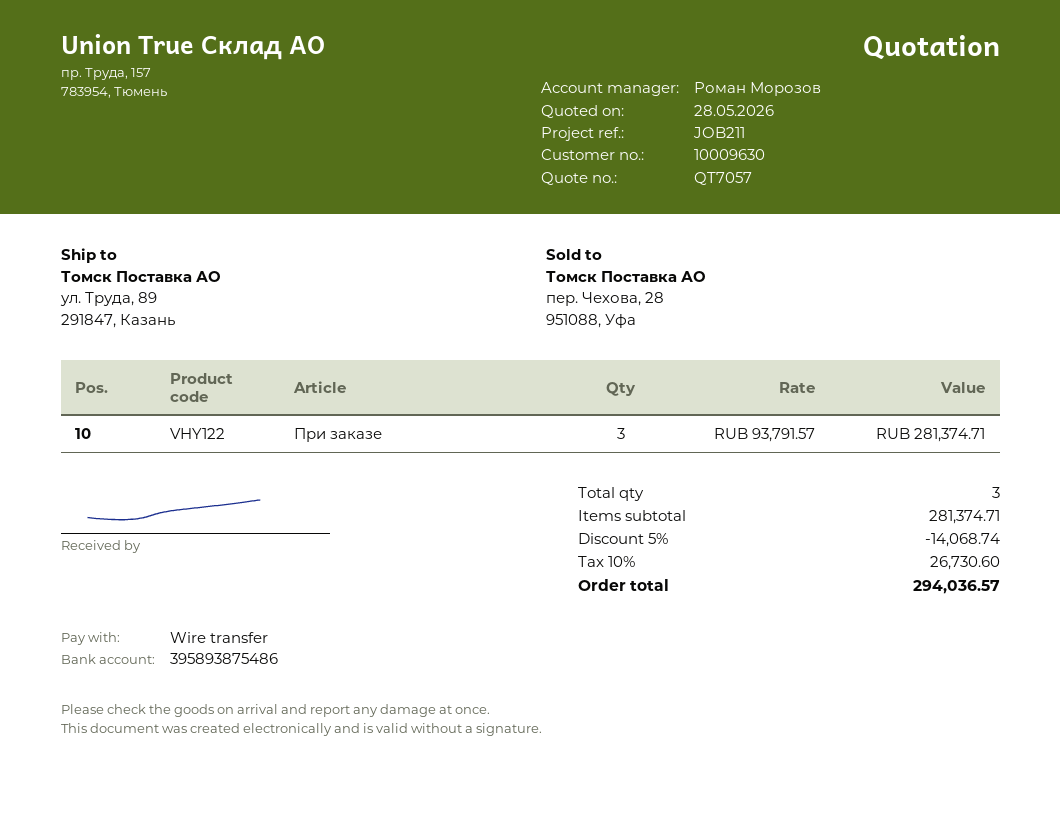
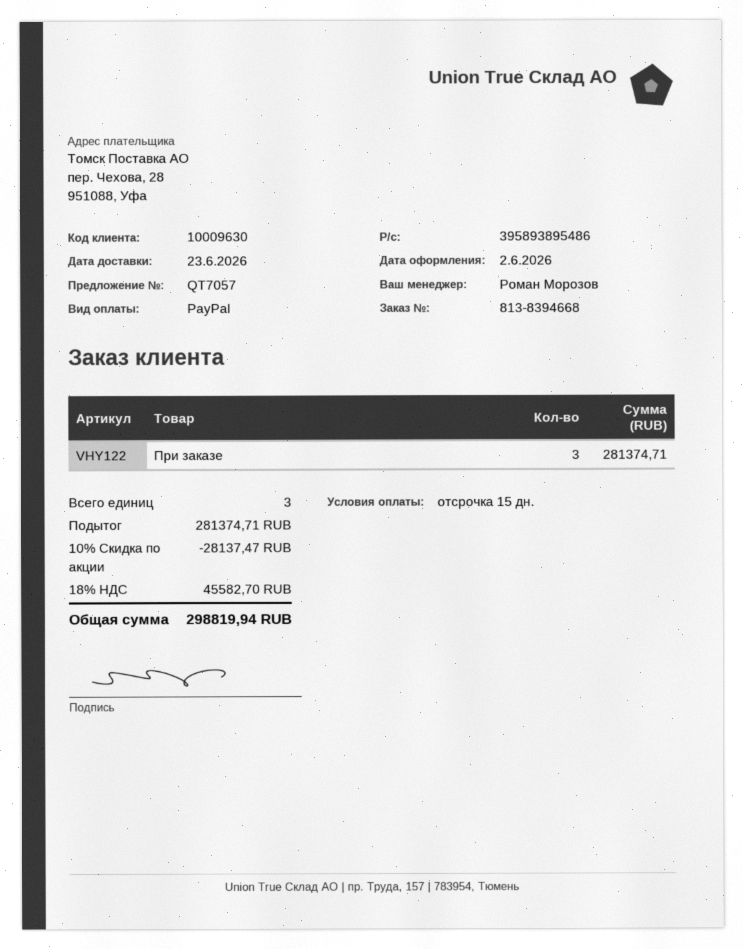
payment method: bank transfer -> PayPal
bank account: 395893875486 -> 395893895486
discount: 5% = 14068.74 -> 10% = 28137.47
tax: 10% = 26730.60 -> 18% = 45582.70
total: 294036.57 -> 298819.94

